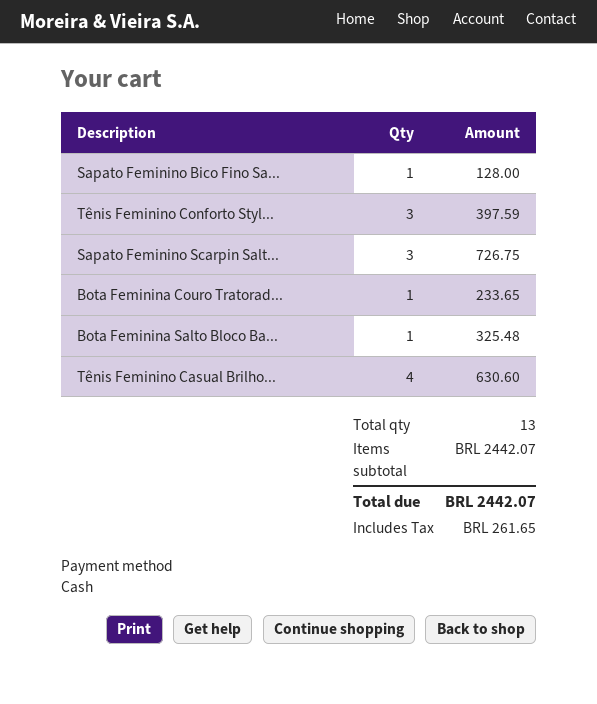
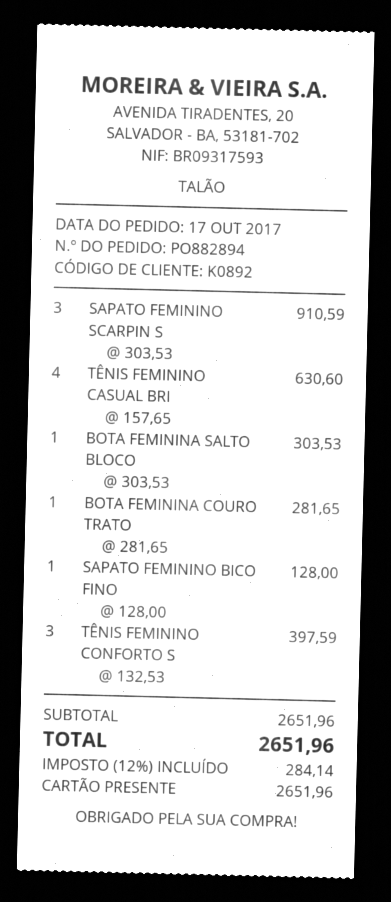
payment method: cash -> gift card
Sapato Feminino Scarpin Salt...: 3 for 726.75 -> 3 for 910.59
Bota Feminina Couro Tratorad...: 1 for 233.65 -> 1 for 281.65
Bota Feminina Salto Bloco Ba...: 1 for 325.48 -> 1 for 303.53
subtotal: 2442.07 -> 2651.96
tax: 261.65 -> 284.14
total: 2442.07 -> 2651.96

